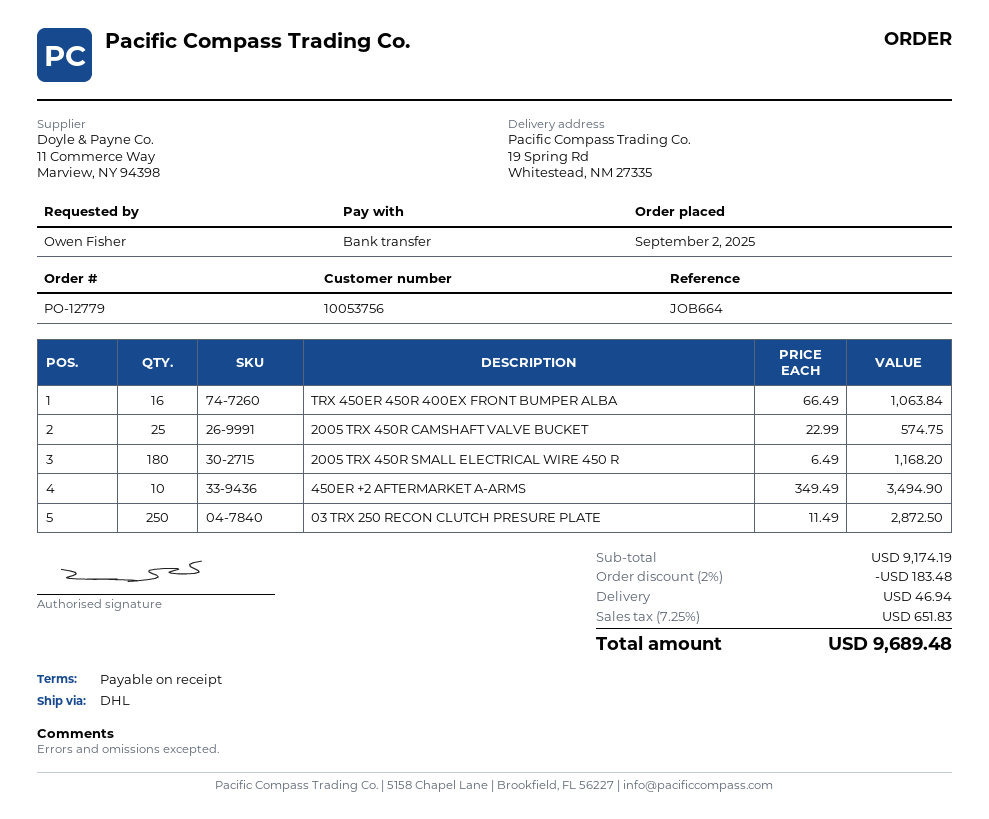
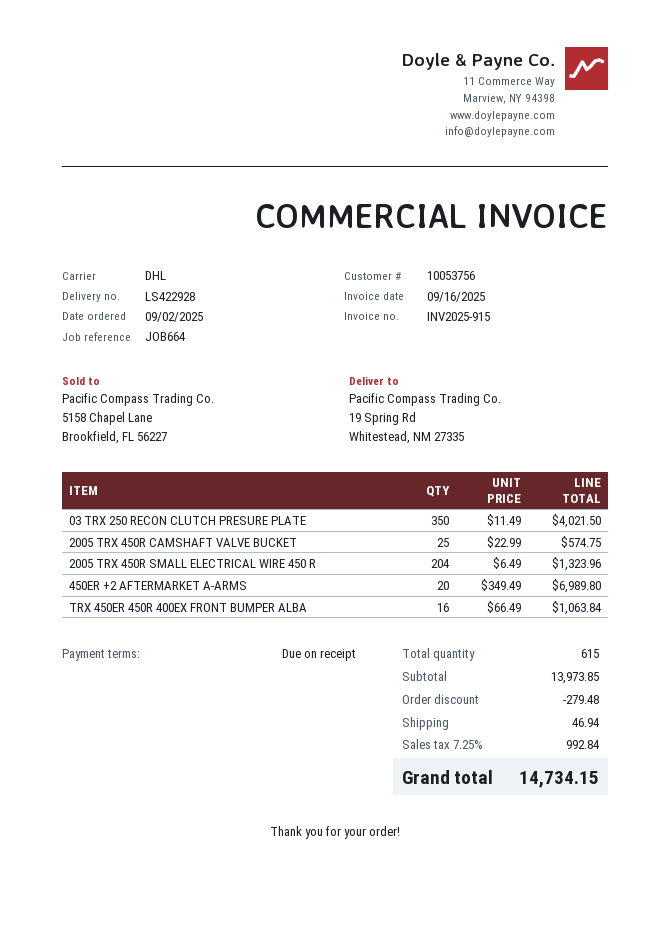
2005 TRX 450R SMALL ELECTRICAL WIRE 450 R: 180 x 6.49 = 1168.20 -> 204 x 6.49 = 1323.96
450ER +2 AFTERMARKET A-ARMS: 10 x 349.49 = 3494.90 -> 20 x 349.49 = 6989.80
03 TRX 250 RECON CLUTCH PRESURE PLATE: 250 x 11.49 = 2872.50 -> 350 x 11.49 = 4021.50
subtotal: 9174.19 -> 13973.85
discount: 183.48 -> 279.48
tax: 7.25% = 651.83 -> 7.25% = 992.84
total: 9689.48 -> 14734.15

